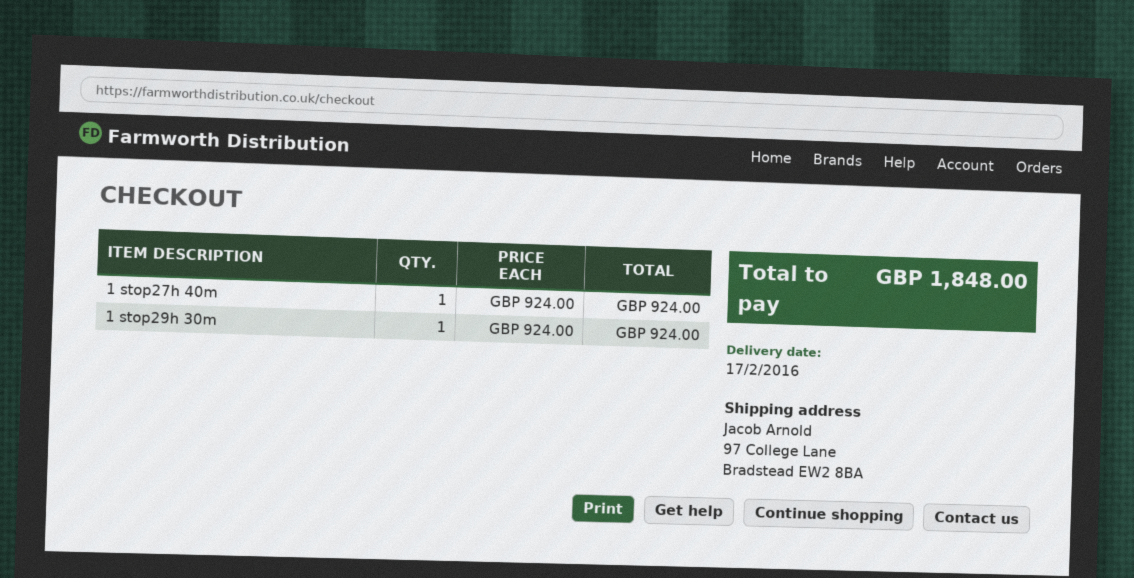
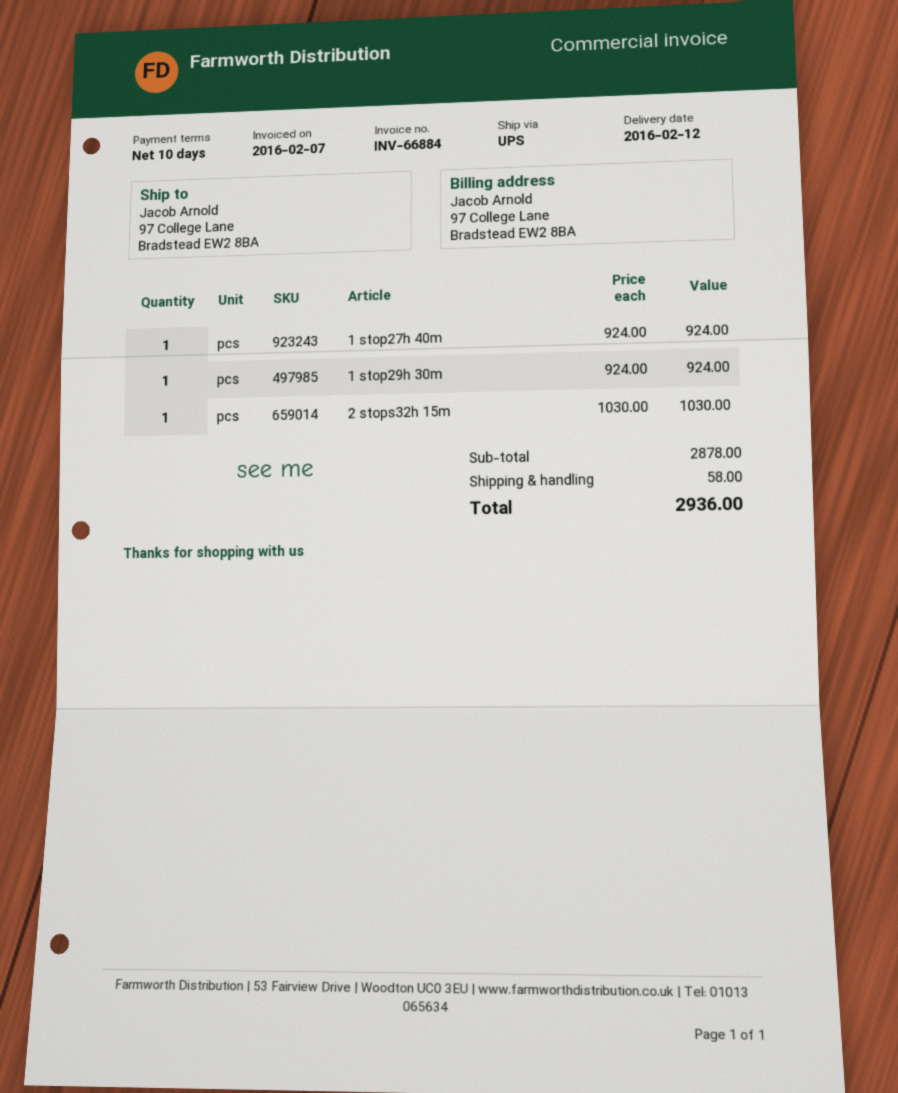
delivery date: 2016-02-17 -> 2016-02-12
2 stops32h 15m: none -> 1 x 1030.00 = 1030.00
shipping: none -> 58.00
total: 1848.00 -> 2936.00

